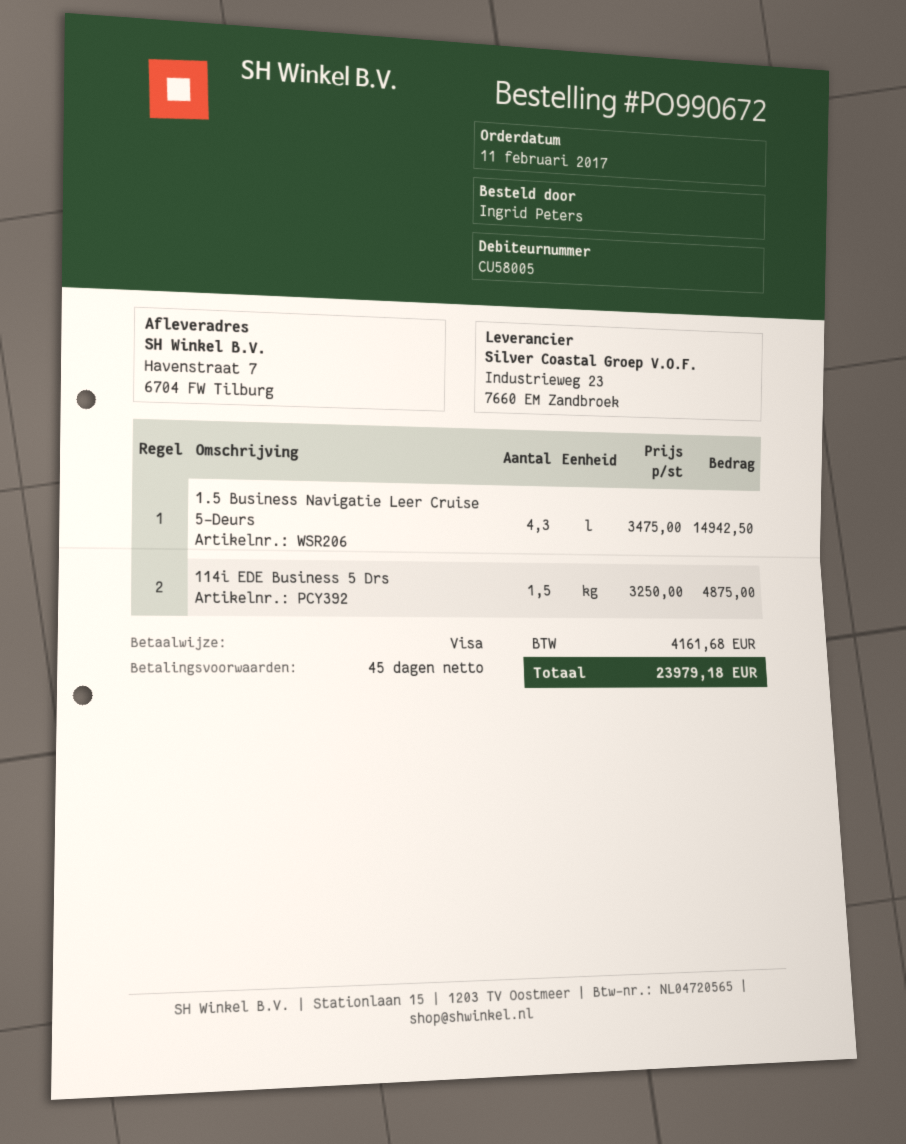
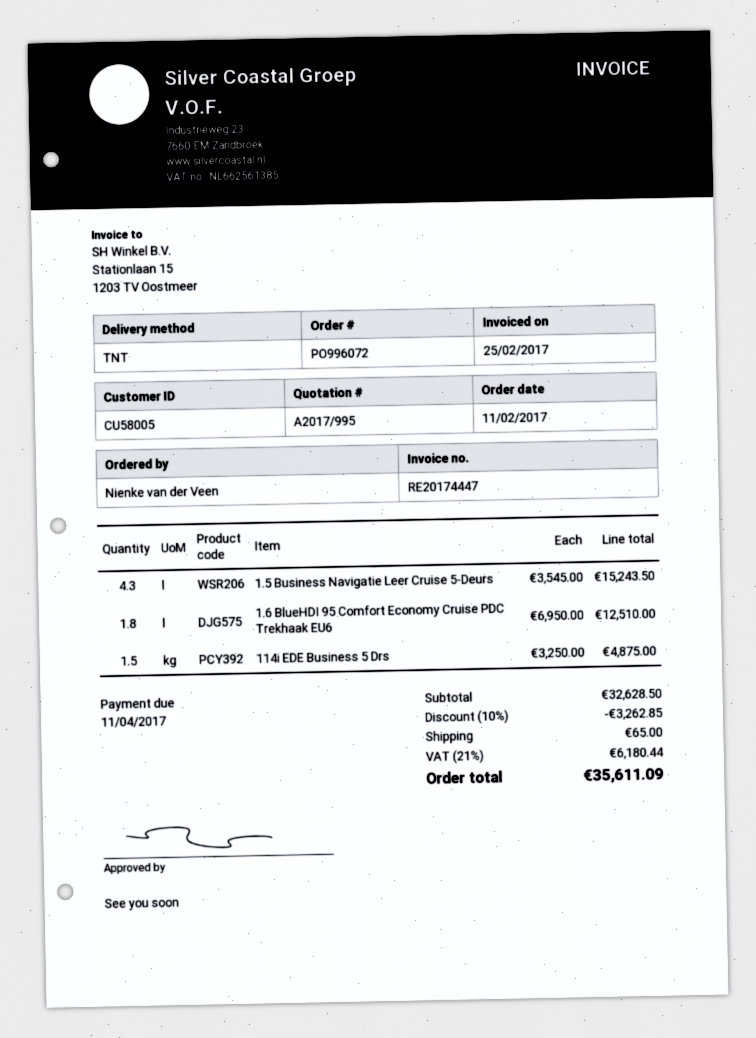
order number: PO990672 -> PO996072
ordered by: Ingrid Peters -> Nienke van der Veen
1.5 Business Navigatie Leer Cruise 5-Deurs: 4.3 x 3475.00 = 14942.50 -> 4.3 x 3545.00 = 15243.50
1.6 BlueHDI 95 Comfort Economy Cruise PDC Trekhaak EU6: none -> 1.8 x 6950.00 = 12510.00
discount: none -> 10% = 3262.85
shipping: none -> 65.00
tax: 4161.68 -> 6180.44
total: 23979.18 -> 35611.09

